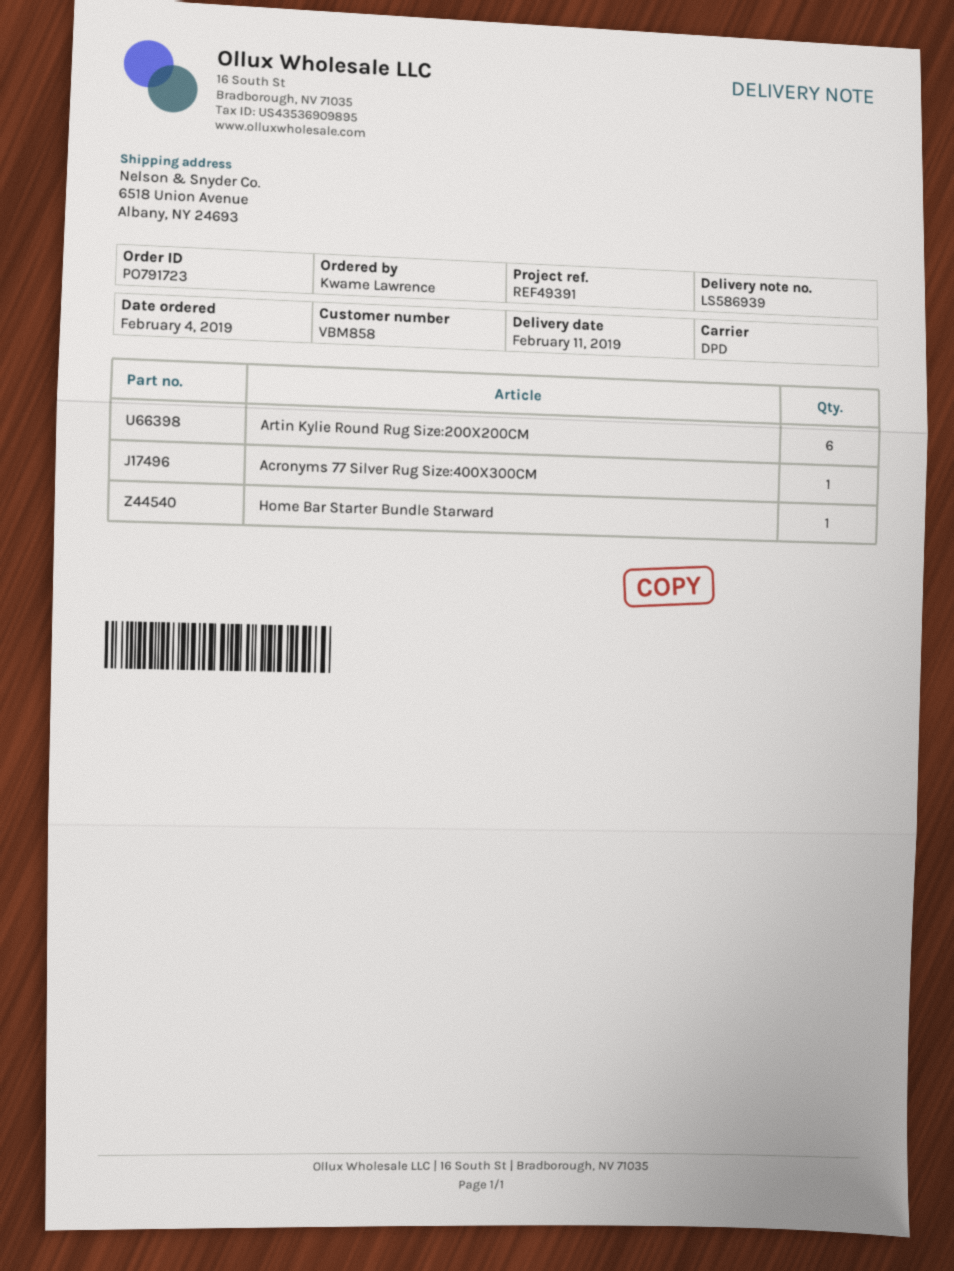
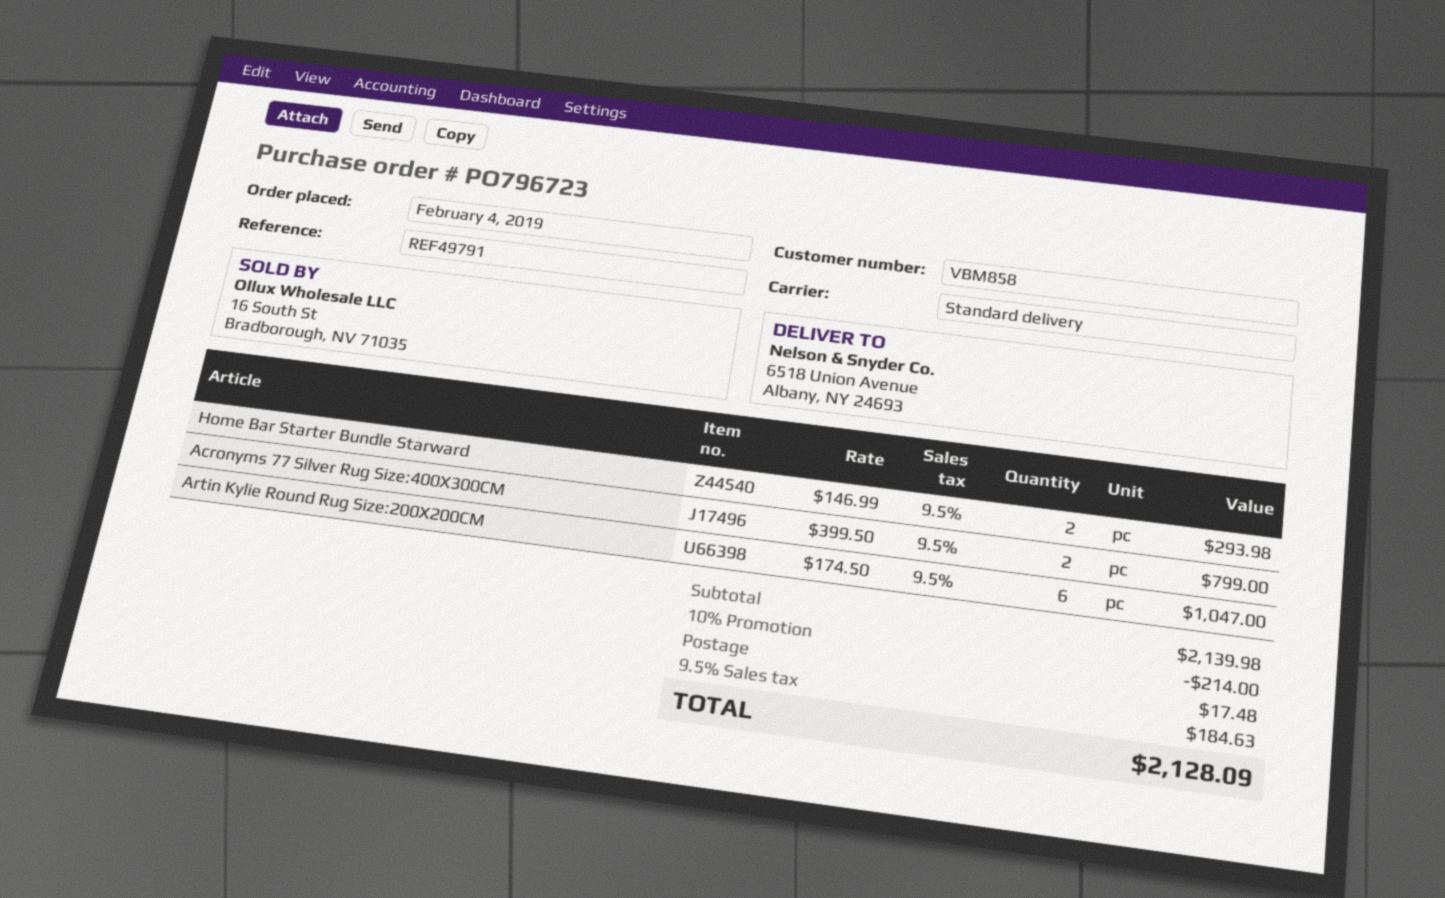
order number: PO791723 -> PO796723
reference: REF49391 -> REF49791
shipping method: DPD -> standard
Acronyms 77 Silver Rug Size:400X300CM: 1 -> 2
Home Bar Starter Bundle Starward: 1 -> 2

